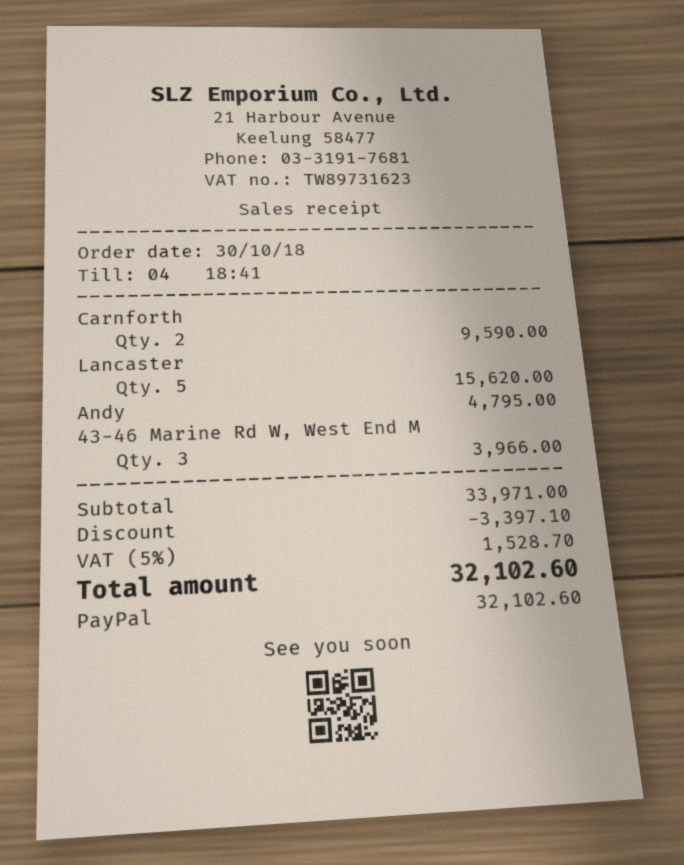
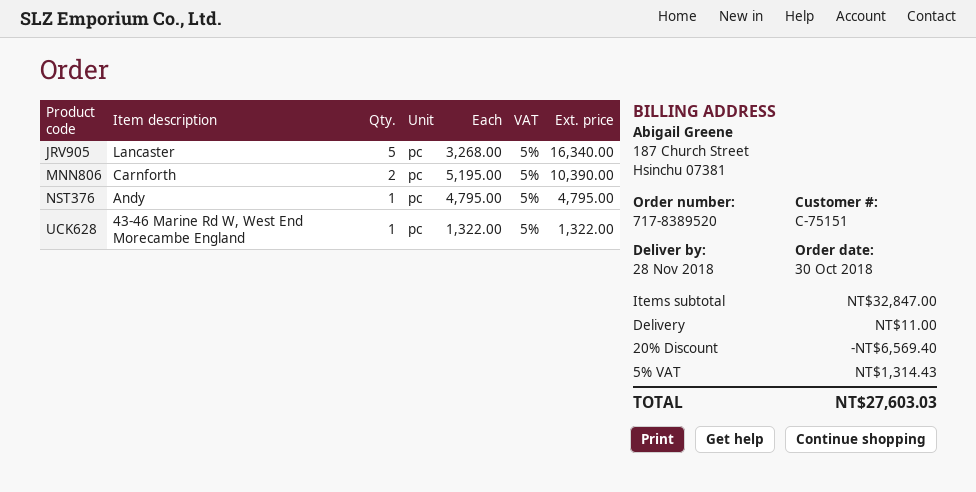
Carnforth: 2 for 9590.00 -> 2 for 10390.00
Lancaster: 5 for 15620.00 -> 5 for 16340.00
43-46 Marine Rd W, West End M: 3 for 3966.00 -> 1 for 1322.00
subtotal: 33971.00 -> 32847.00
discount: 3397.10 -> 6569.40
shipping: none -> 11.00
tax: 5% = 1528.70 -> 5% = 1314.43
total: 32102.60 -> 27603.03

